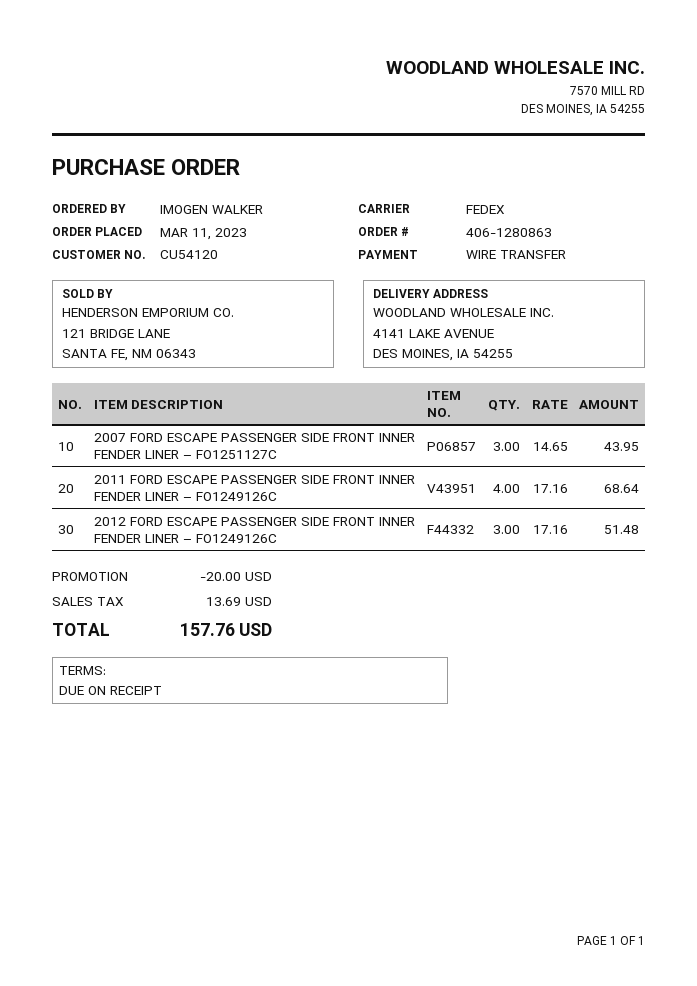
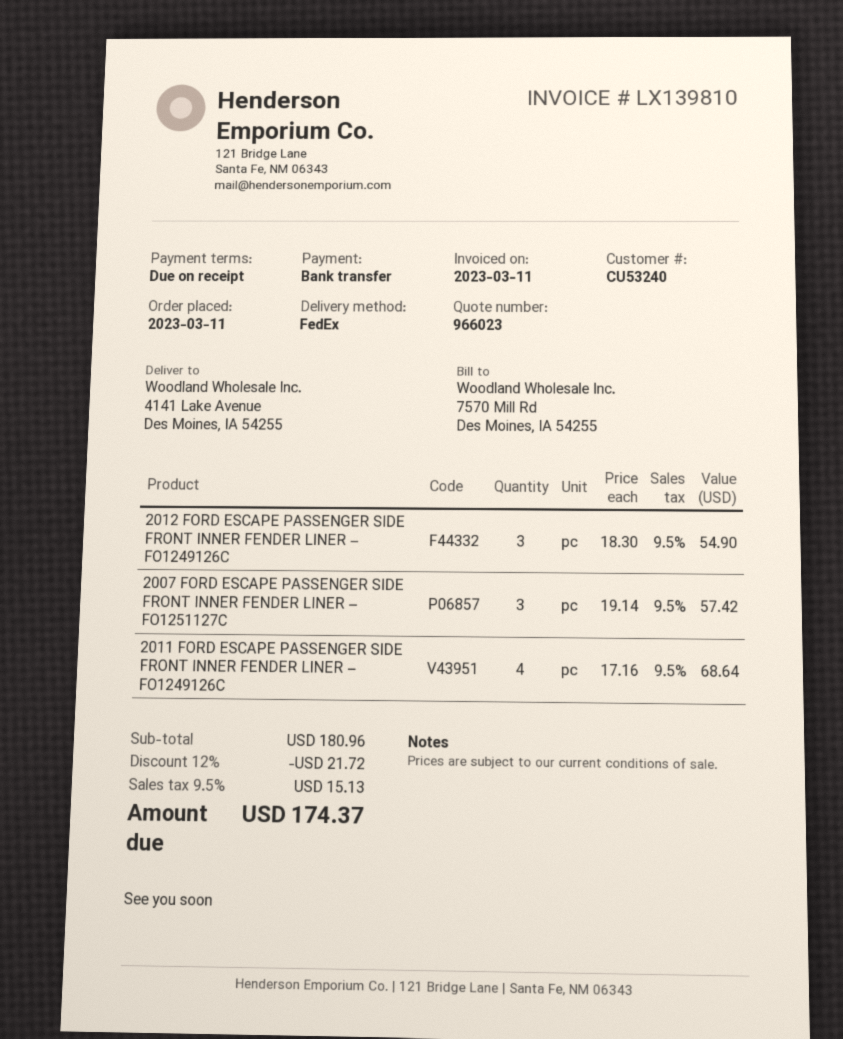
customer number: CU54120 -> CU53240
2007 FORD ESCAPE PASSENGER SIDE FRONT INNER FENDER LINER – FO1251127C: 3 x 14.65 = 43.95 -> 3 x 19.14 = 57.42
2012 FORD ESCAPE PASSENGER SIDE FRONT INNER FENDER LINER – FO1249126C: 3 x 17.16 = 51.48 -> 3 x 18.30 = 54.90
discount: 20.00 -> 21.72
tax: 13.69 -> 15.13
total: 157.76 -> 174.37

